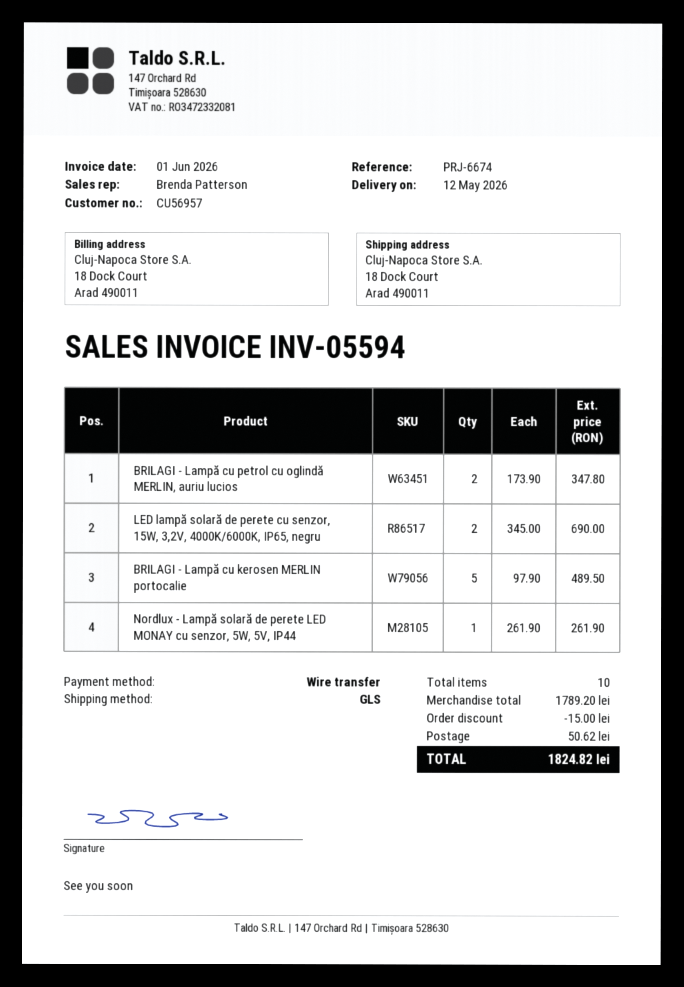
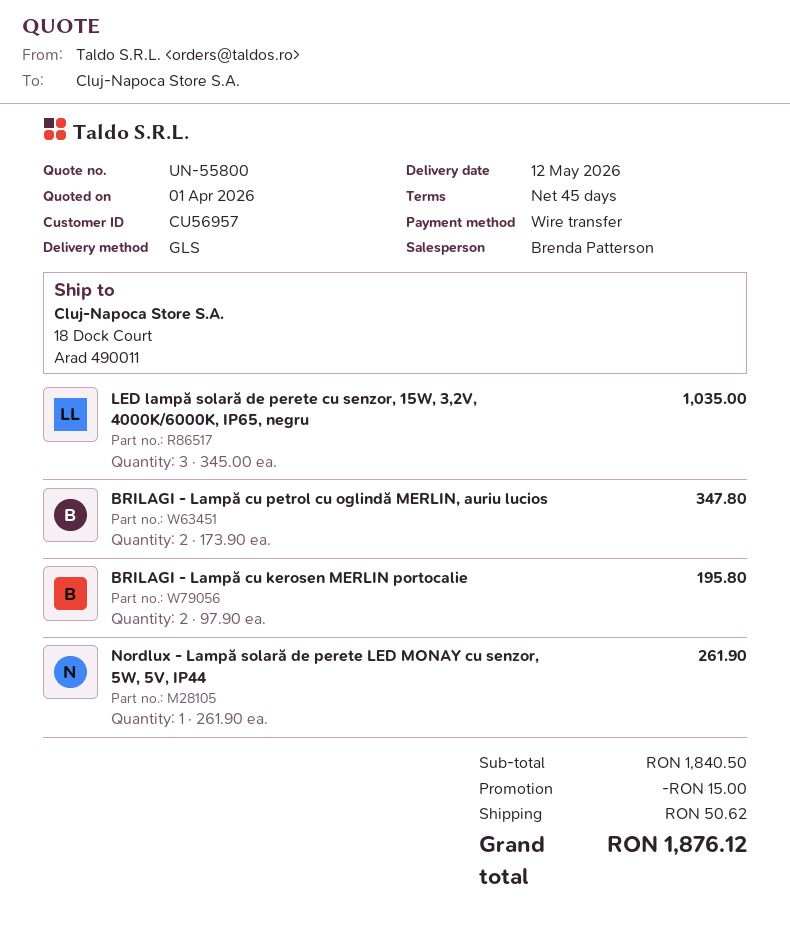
LED lampă solară de perete cu senzor, 15W, 3,2V, 4000K/6000K, IP65, negru: 2 x 345.00 = 690.00 -> 3 x 345.00 = 1035.00
BRILAGI - Lampă cu kerosen MERLIN portocalie: 5 x 97.90 = 489.50 -> 2 x 97.90 = 195.80
subtotal: 1789.20 -> 1840.50
total: 1824.82 -> 1876.12

